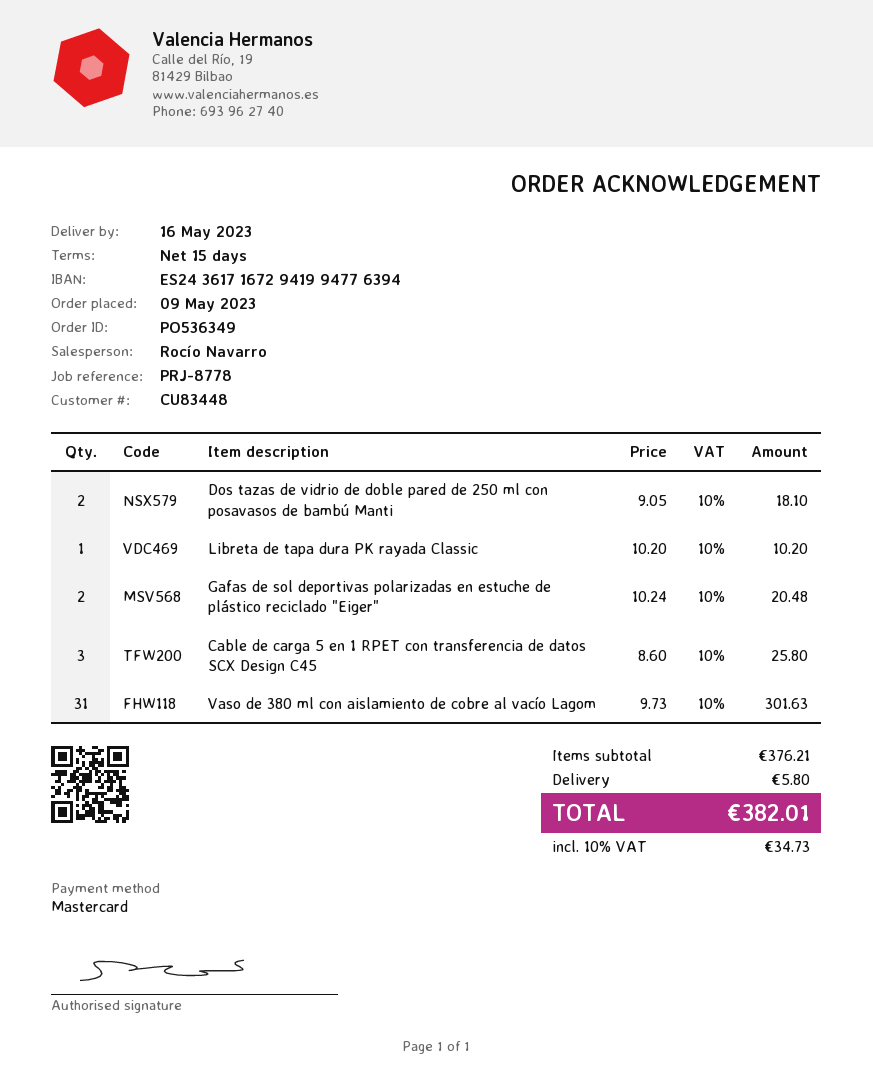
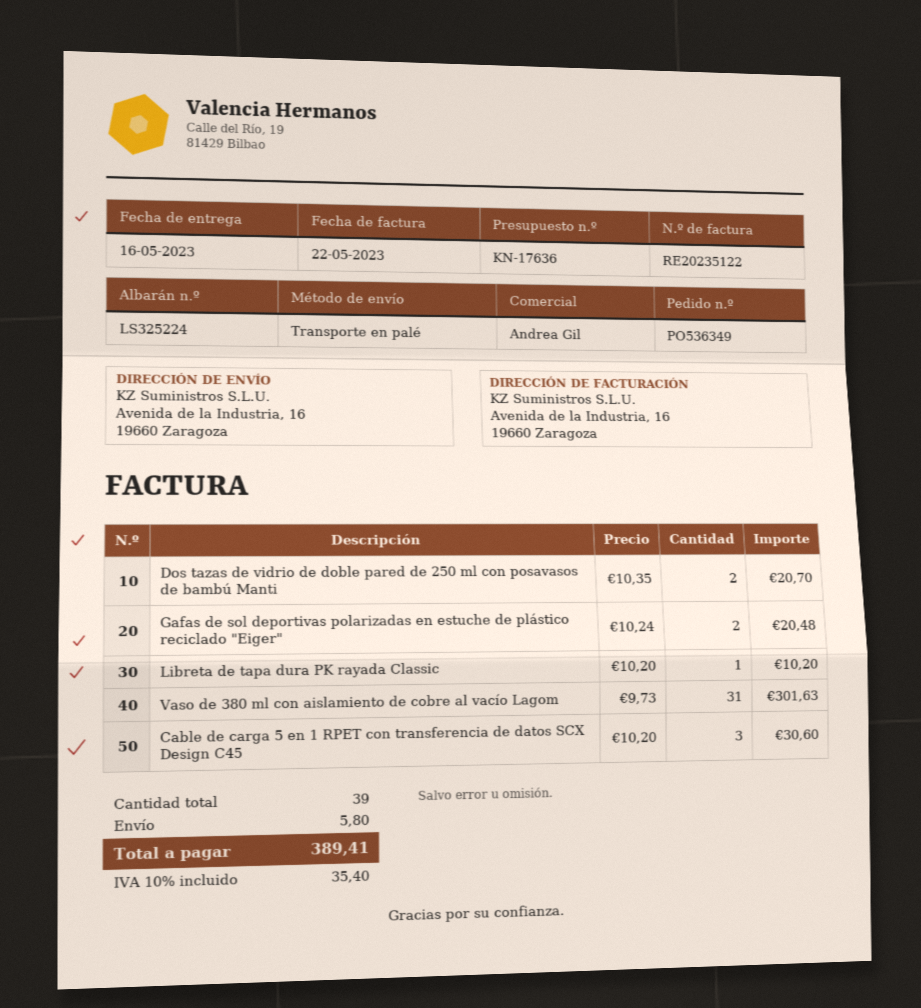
sales rep: Rocío Navarro -> Andrea Gil
Dos tazas de vidrio de doble pared de 250 ml con posavasos de bambú Manti: 2 x 9.05 = 18.10 -> 2 x 10.35 = 20.70
Cable de carga 5 en 1 RPET con transferencia de datos SCX Design C45: 3 x 8.60 = 25.80 -> 3 x 10.20 = 30.60
tax: 10% = 34.73 -> 10% = 35.40
total: 382.01 -> 389.41

